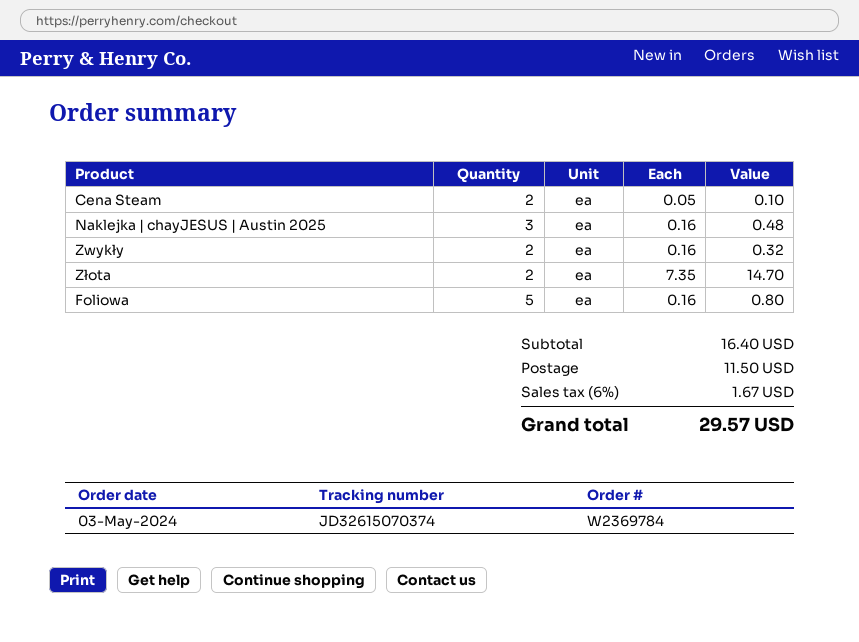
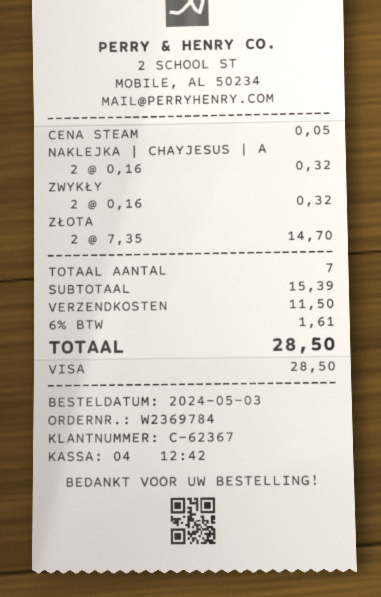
Cena Steam: 2 x 0.05 = 0.10 -> 1 x 0.05 = 0.05
Naklejka | chayJESUS | Austin 2025: 3 x 0.16 = 0.48 -> 2 x 0.16 = 0.32
Foliowa: 5 x 0.16 = 0.80 -> none
subtotal: 16.40 -> 15.39
tax: 6% = 1.67 -> 6% = 1.61
total: 29.57 -> 28.50

